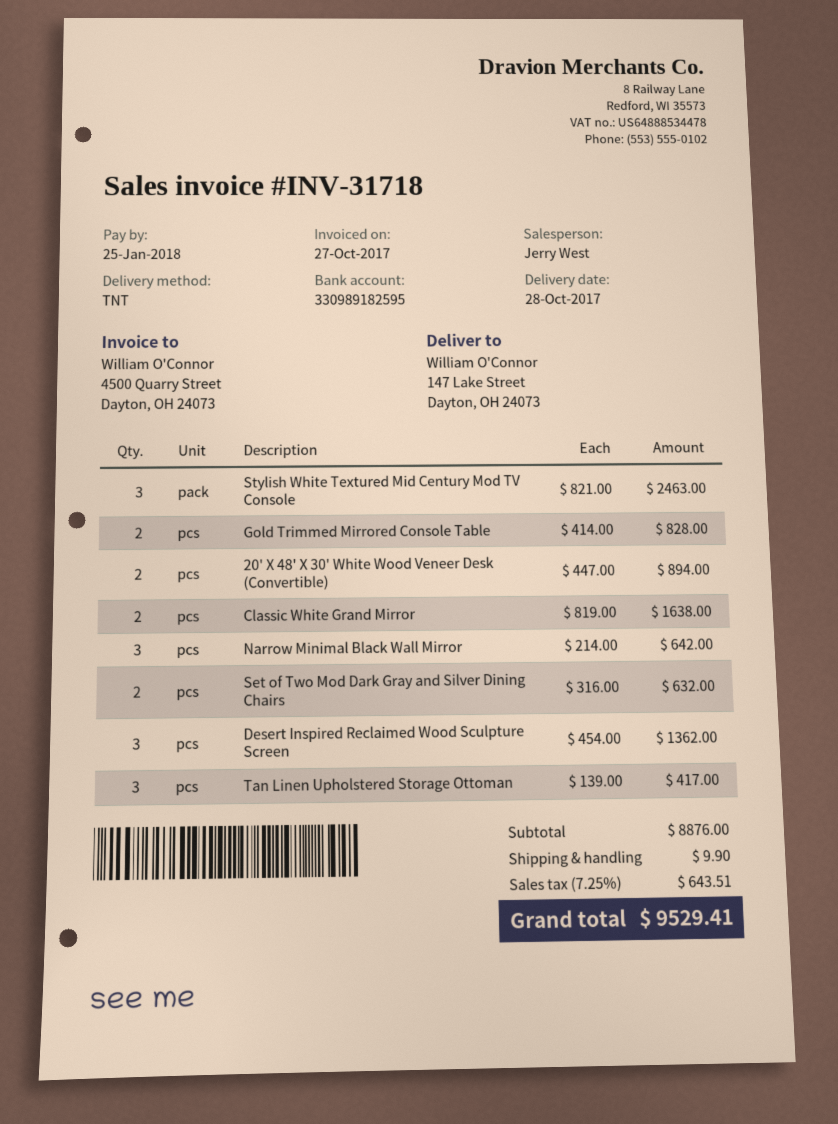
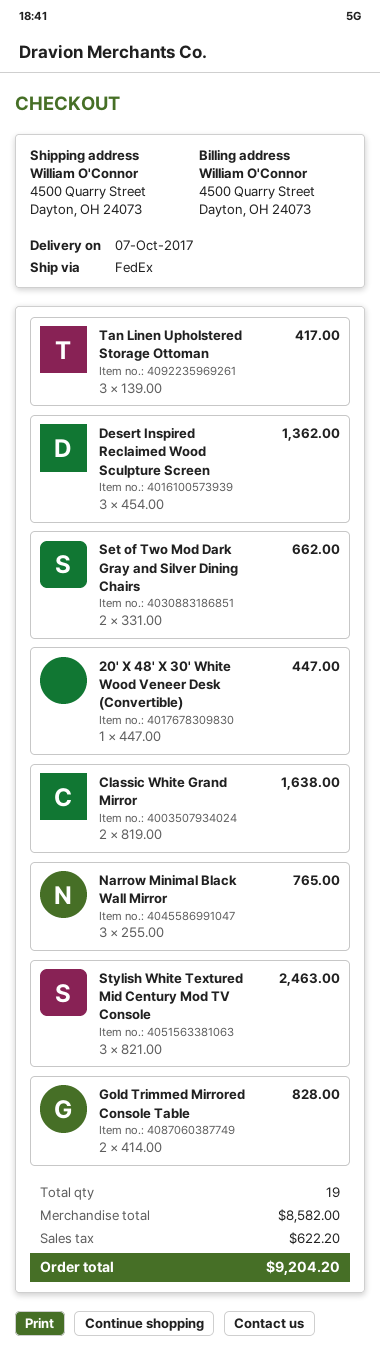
delivery date: 2017-10-28 -> 2017-10-07
shipping method: TNT -> FedEx
ship to: 147 Lake Street, Dayton, OH 24073 -> 4500 Quarry Street, Dayton, OH 24073
20' X 48' X 30' White Wood Veneer Desk (Convertible): 2 x 447.00 = 894.00 -> 1 x 447.00 = 447.00
Narrow Minimal Black Wall Mirror: 3 x 214.00 = 642.00 -> 3 x 255.00 = 765.00
Set of Two Mod Dark Gray and Silver Dining Chairs: 2 x 316.00 = 632.00 -> 2 x 331.00 = 662.00
subtotal: 8876.00 -> 8582.00
shipping: 9.90 -> none
tax: 643.51 -> 622.20
total: 9529.41 -> 9204.20

